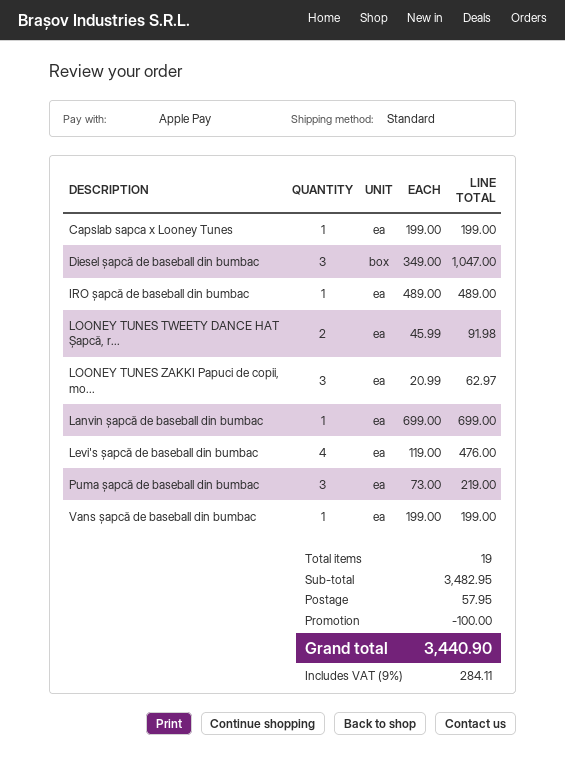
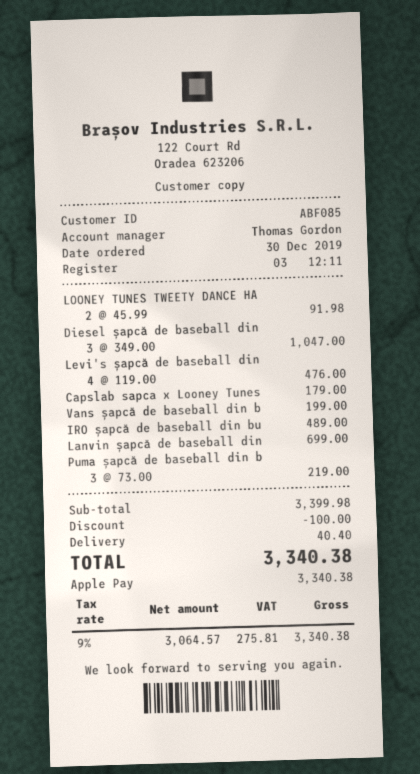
Capslab sapca x Looney Tunes: 1 x 199.00 = 199.00 -> 1 x 179.00 = 179.00
LOONEY TUNES ZAKKI Papuci de copii, mo...: 3 x 20.99 = 62.97 -> none
subtotal: 3482.95 -> 3399.98
shipping: 57.95 -> 40.40
tax: 9% = 284.11 -> 9% = 275.81
total: 3440.90 -> 3340.38

